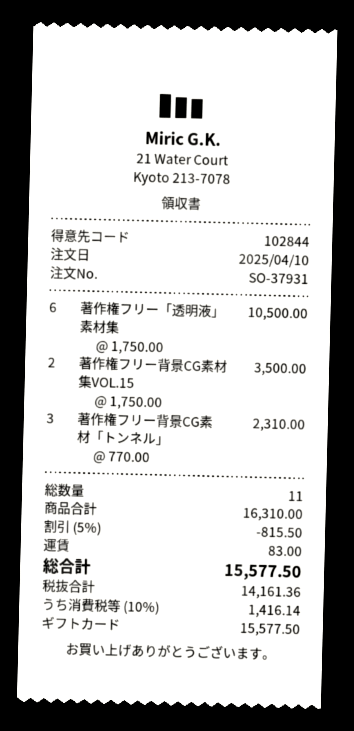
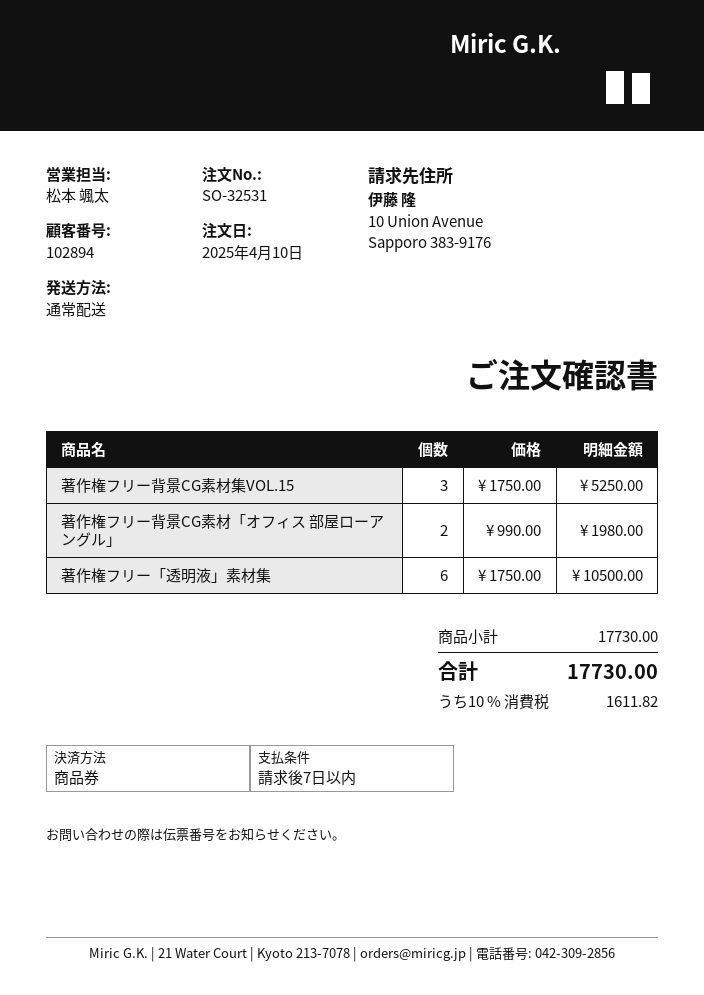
order number: SO-37931 -> SO-32531
customer number: 102844 -> 102894
著作権フリー背景CG素材集VOL.15: 2 x 1750.00 = 3500.00 -> 3 x 1750.00 = 5250.00
著作権フリー背景CG素材「トンネル」: 3 x 770.00 = 2310.00 -> none
著作権フリー背景CG素材「オフィス 部屋ローアングル」: none -> 2 x 990.00 = 1980.00
subtotal: 16310.00 -> 17730.00
discount: 5% = 815.50 -> none
shipping: 83.00 -> none
tax: 10% = 1416.14 -> 10% = 1611.82
total: 15577.50 -> 17730.00

